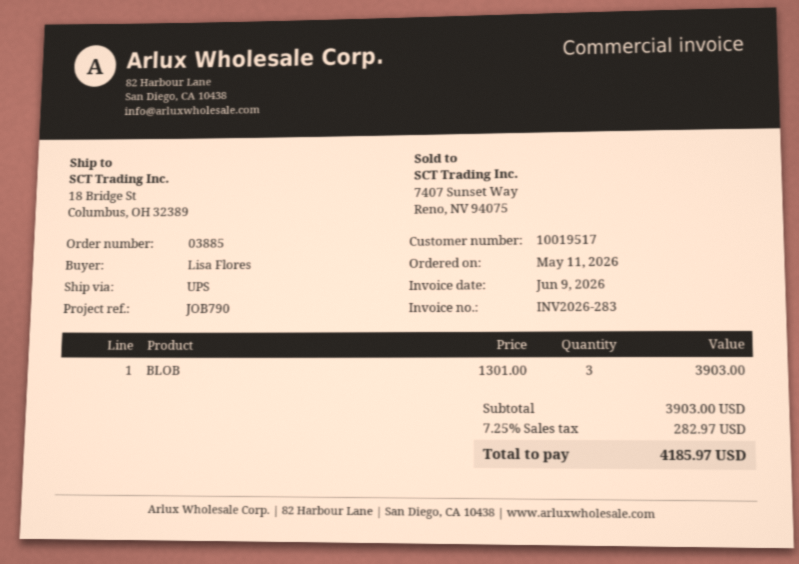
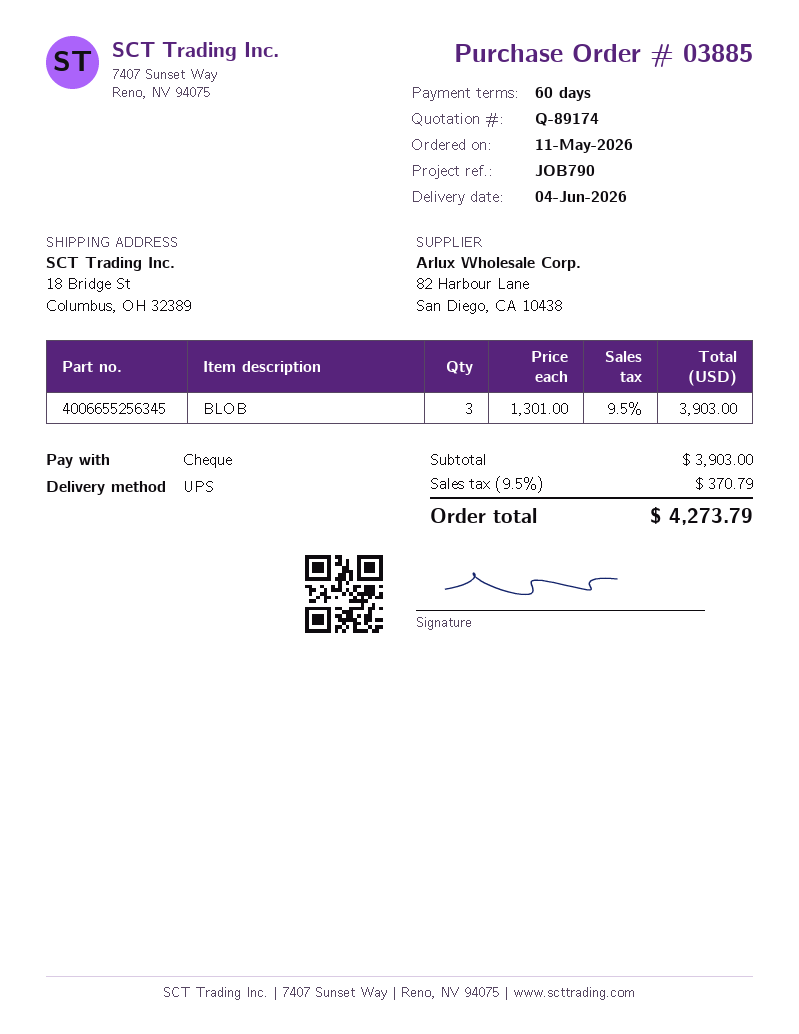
tax: 7.25% = 282.97 -> 9.5% = 370.79
total: 4185.97 -> 4273.79

